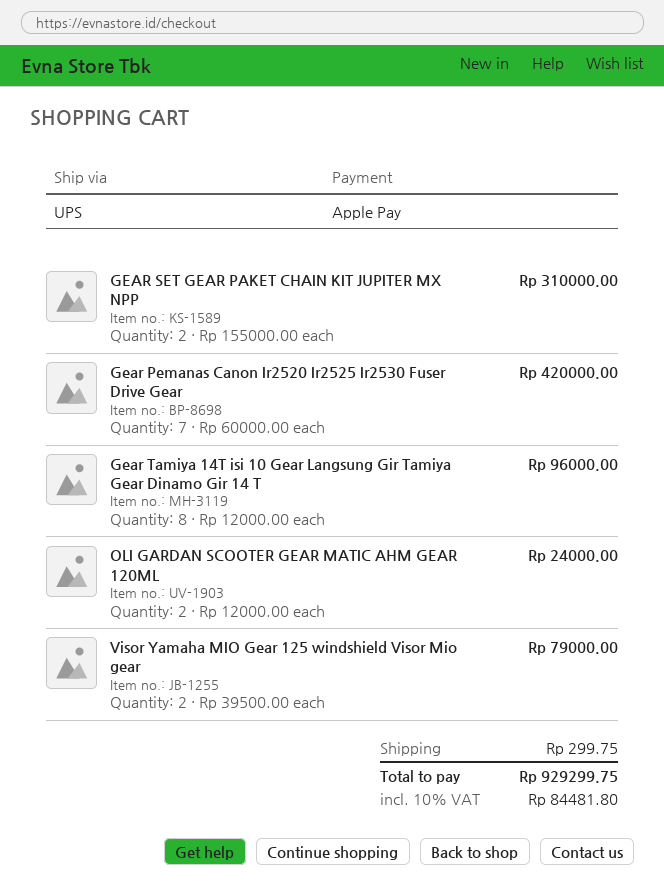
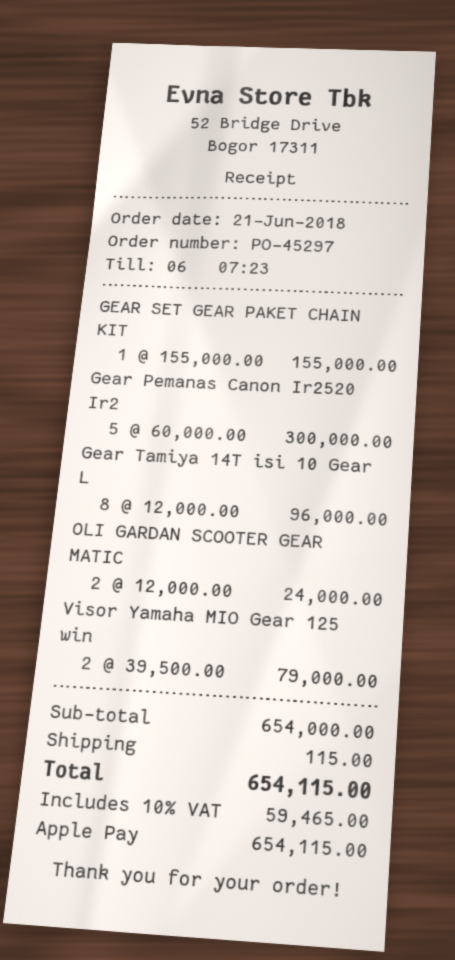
GEAR SET GEAR PAKET CHAIN KIT JUPITER MX NPP: 2 x 155000.00 = 310000.00 -> 1 x 155000.00 = 155000.00
Gear Pemanas Canon Ir2520 Ir2525 Ir2530 Fuser Drive Gear: 7 x 60000.00 = 420000.00 -> 5 x 60000.00 = 300000.00
shipping: 299.75 -> 115.00
tax: 10% = 84481.80 -> 10% = 59465.00
total: 929299.75 -> 654115.00

